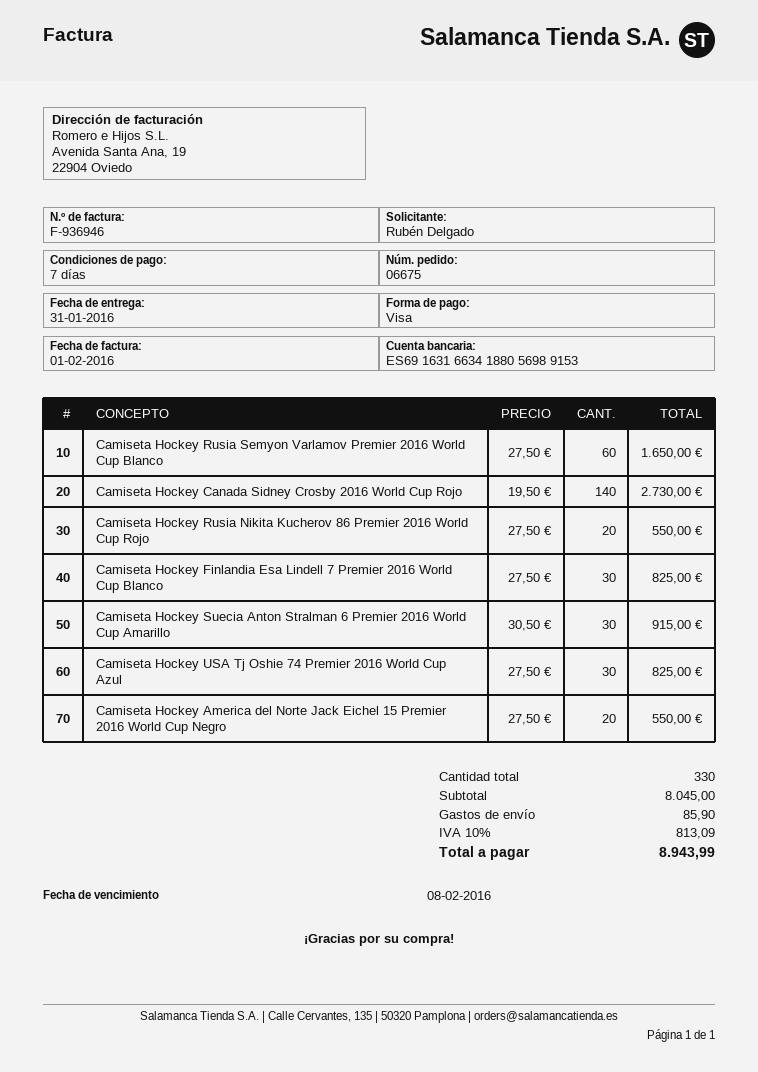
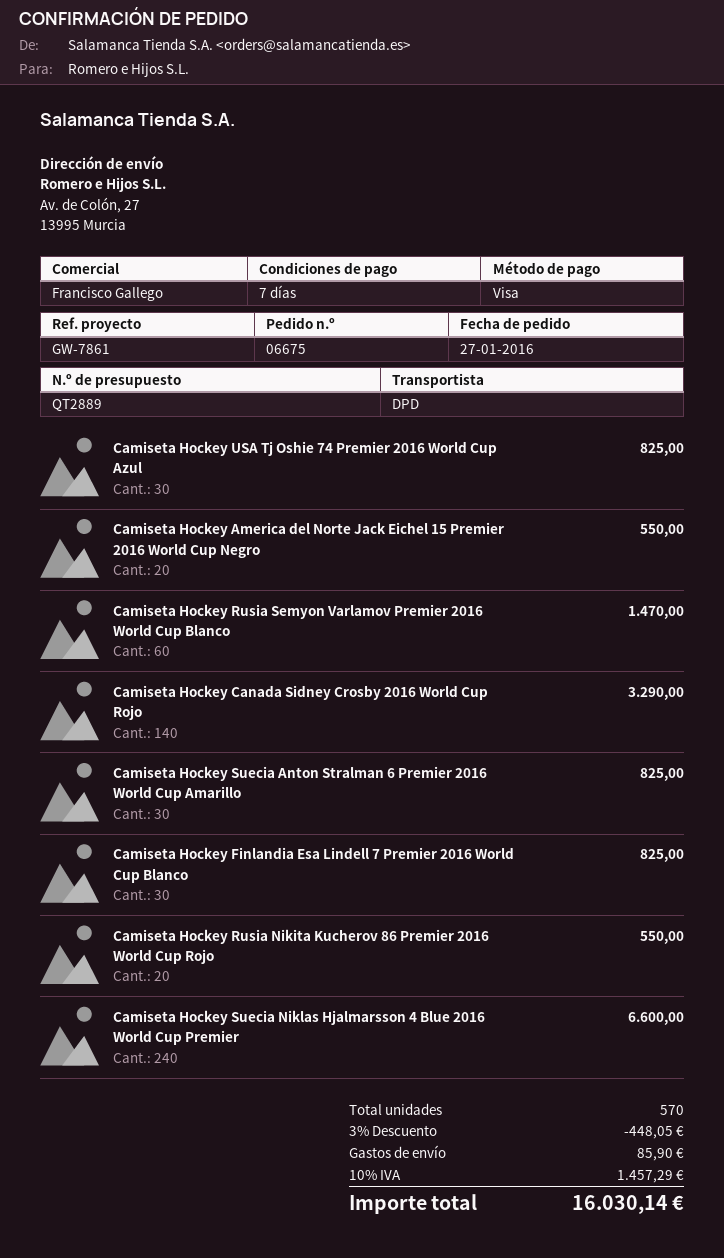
Camiseta Hockey Rusia Semyon Varlamov Premier 2016 World Cup Blanco: 60 for 1650.00 -> 60 for 1470.00
Camiseta Hockey Canada Sidney Crosby 2016 World Cup Rojo: 140 for 2730.00 -> 140 for 3290.00
Camiseta Hockey Suecia Anton Stralman 6 Premier 2016 World Cup Amarillo: 30 for 915.00 -> 30 for 825.00
Camiseta Hockey Suecia Niklas Hjalmarsson 4 Blue 2016 World Cup Premier: none -> 240 for 6600.00
total quantity: 330 -> 570
discount: none -> 3% = 448.05
tax: 10% = 813.09 -> 10% = 1457.29
total: 8943.99 -> 16030.14

